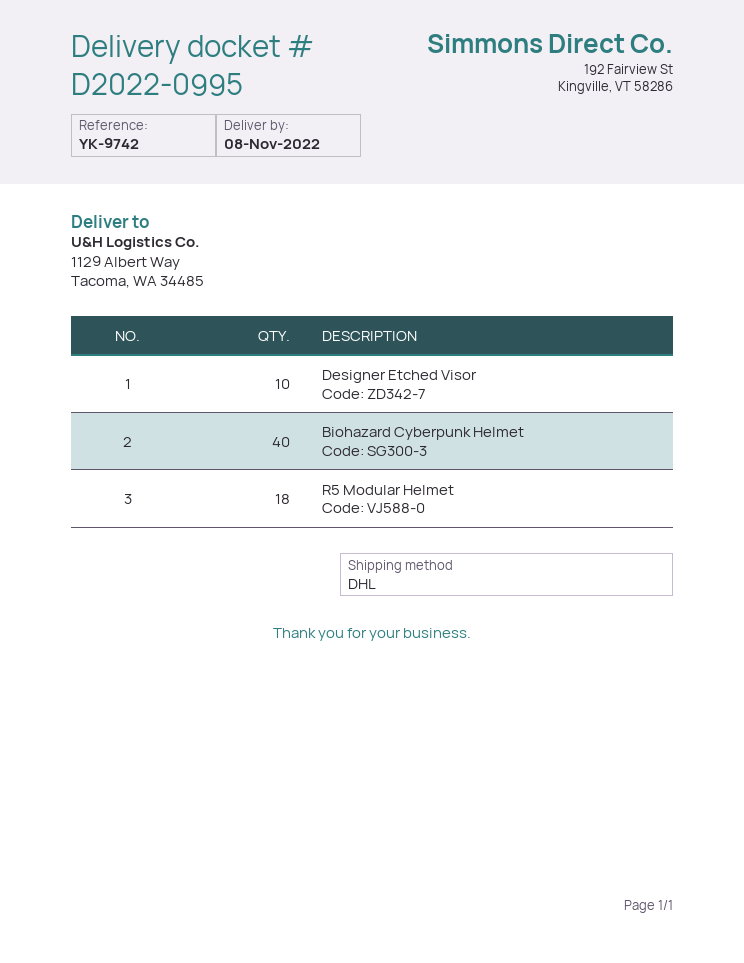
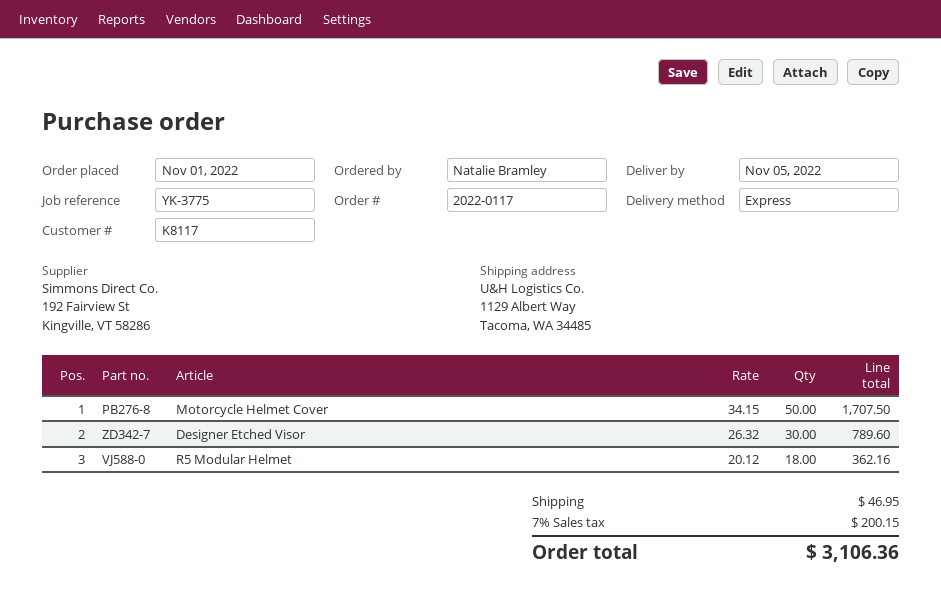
delivery date: 2022-11-08 -> 2022-11-05
reference: YK-9742 -> YK-3775
shipping method: DHL -> express
Designer Etched Visor: 10 -> 30
Biohazard Cyberpunk Helmet: 40 -> none
Motorcycle Helmet Cover: none -> 50

